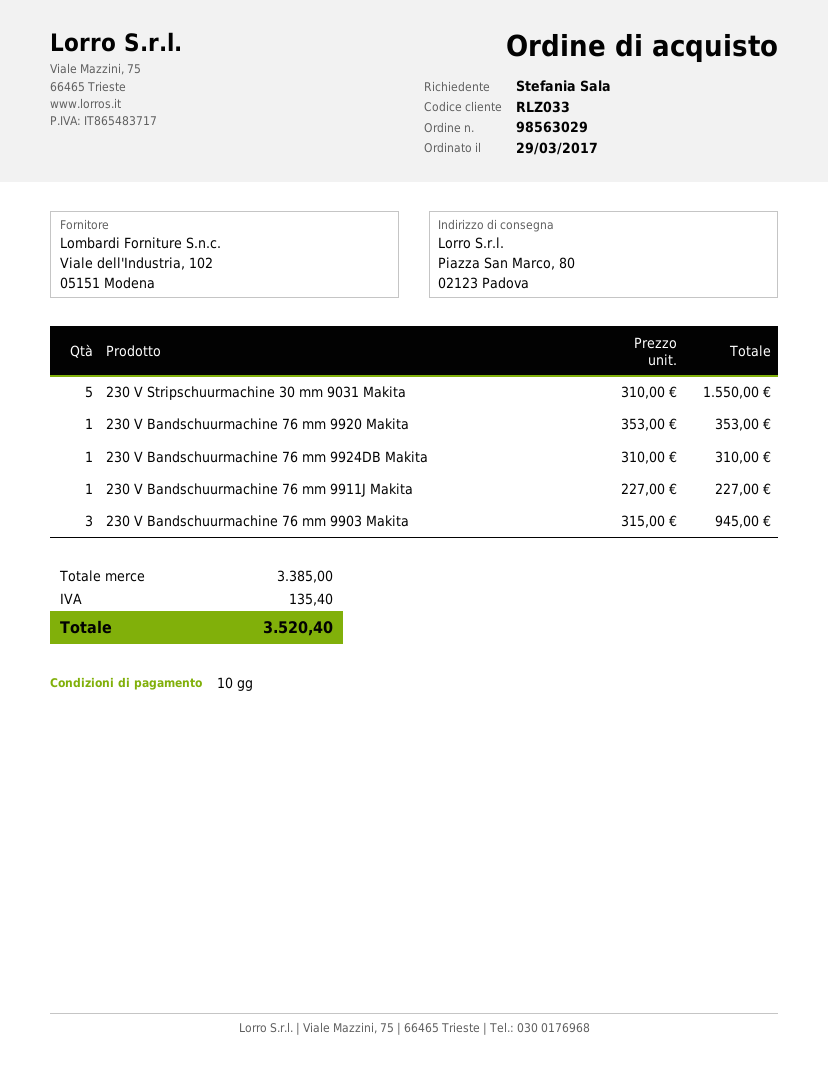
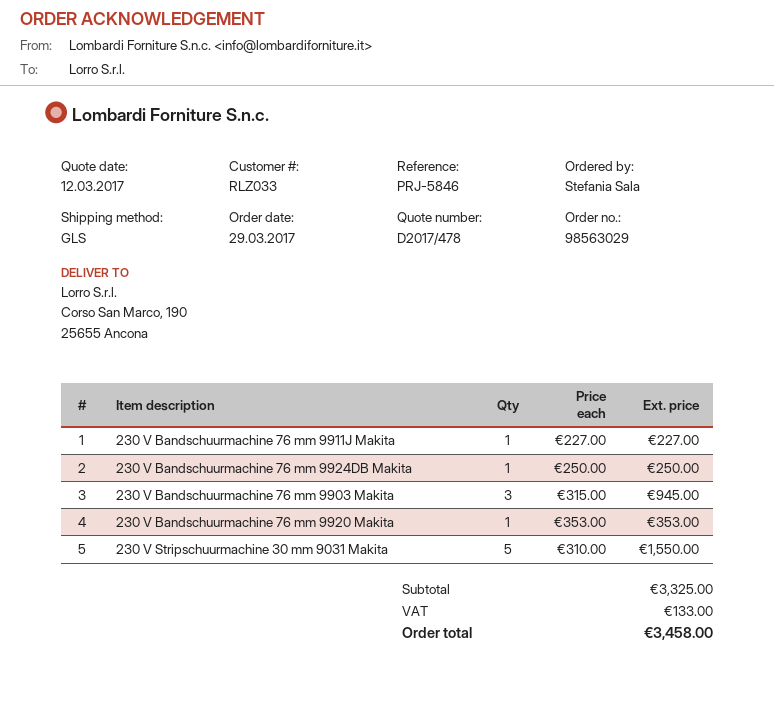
ship to: Piazza San Marco, 80, 02123 Padova -> Corso San Marco, 190, 25655 Ancona
230 V Bandschuurmachine 76 mm 9924DB Makita: 1 x 310.00 = 310.00 -> 1 x 250.00 = 250.00
subtotal: 3385.00 -> 3325.00
tax: 135.40 -> 133.00
total: 3520.40 -> 3458.00

